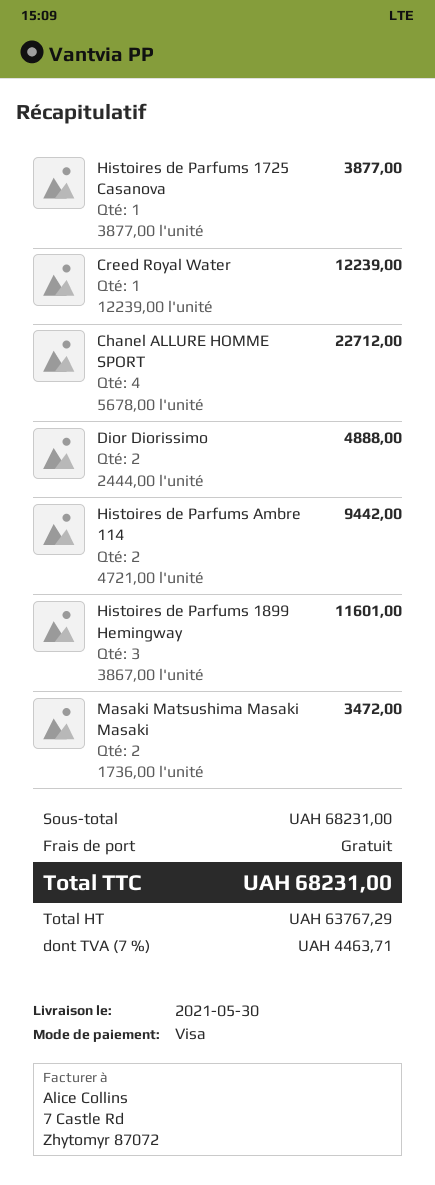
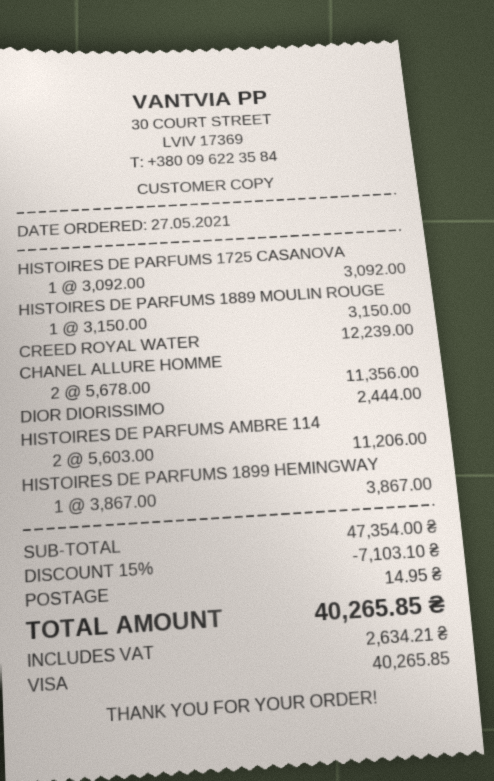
Histoires de Parfums 1725 Casanova: 1 x 3877.00 = 3877.00 -> 1 x 3092.00 = 3092.00
Chanel ALLURE HOMME SPORT: 4 x 5678.00 = 22712.00 -> 2 x 5678.00 = 11356.00
Dior Diorissimo: 2 x 2444.00 = 4888.00 -> 1 x 2444.00 = 2444.00
Histoires de Parfums Ambre 114: 2 x 4721.00 = 9442.00 -> 2 x 5603.00 = 11206.00
Histoires de Parfums 1899 Hemingway: 3 x 3867.00 = 11601.00 -> 1 x 3867.00 = 3867.00
Masaki Matsushima Masaki Masaki: 2 x 1736.00 = 3472.00 -> none
HISTOIRES DE PARFUMS 1889 MOULIN ROUGE: none -> 1 x 3150.00 = 3150.00
subtotal: 68231.00 -> 47354.00
discount: none -> 15% = 7103.10
shipping: 0.00 -> 14.95
tax: 4463.71 -> 2634.21
total: 68231.00 -> 40265.85

